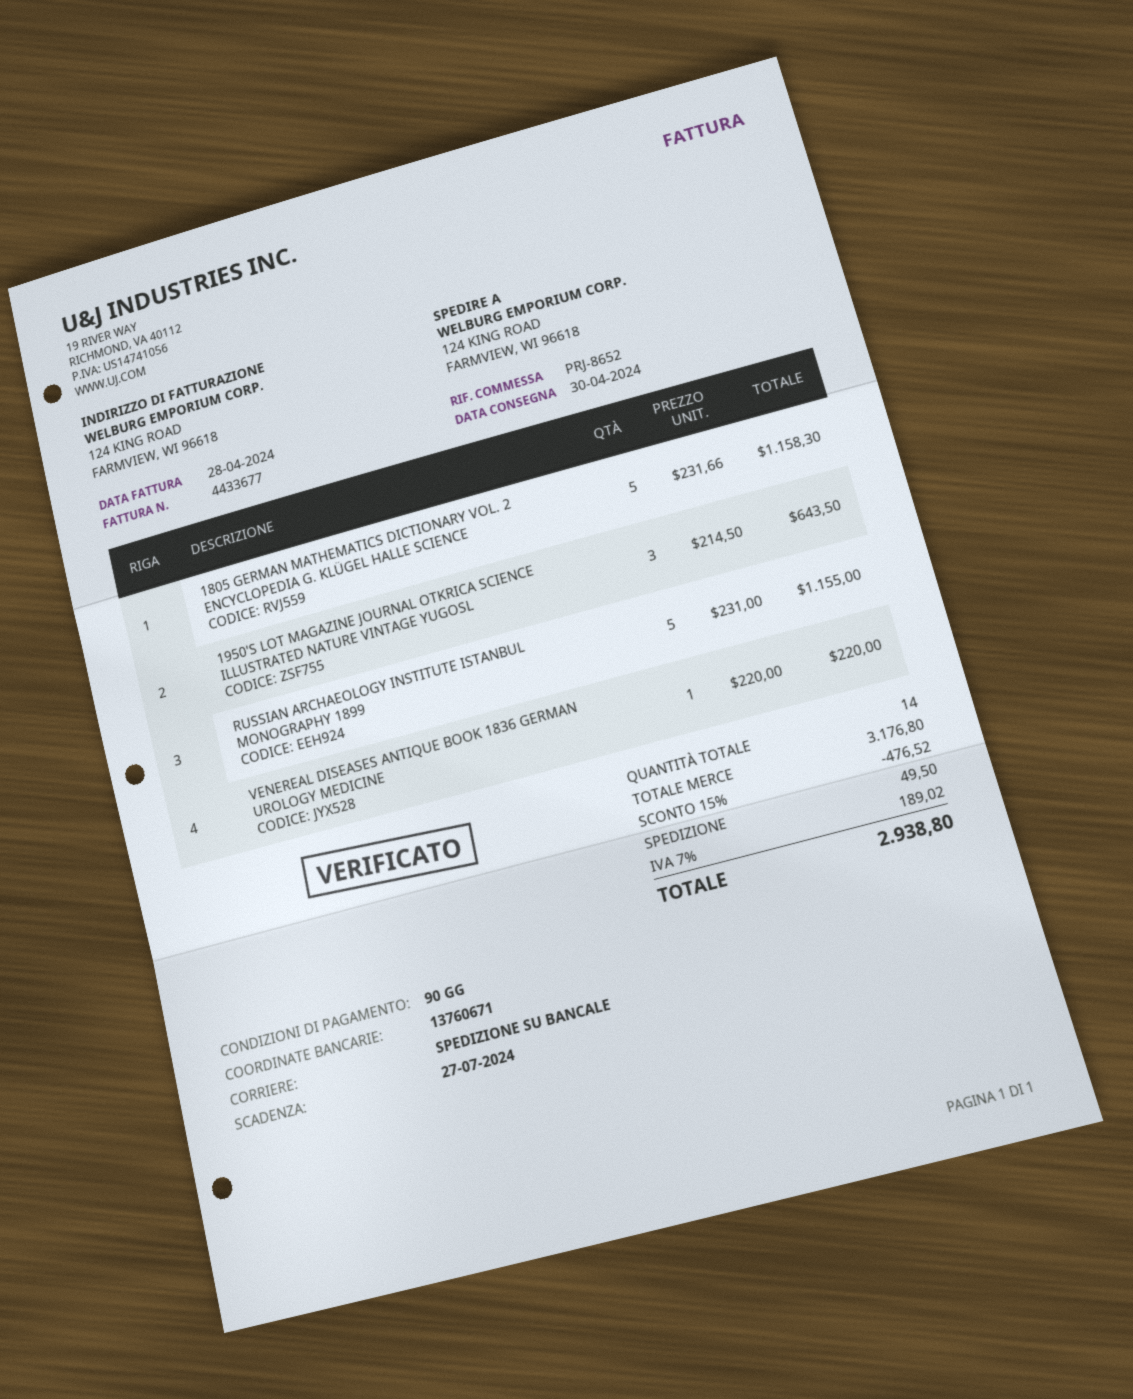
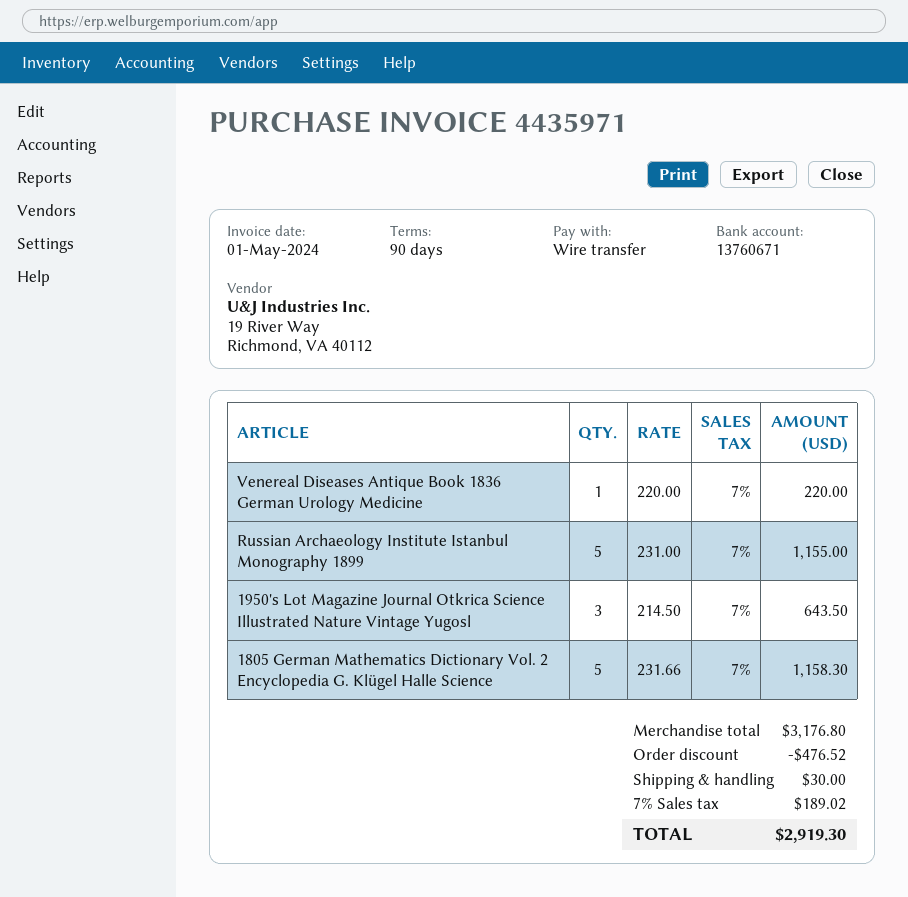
invoice number: 4433677 -> 4435971
invoice date: 2024-04-28 -> 2024-05-01
shipping: 49.50 -> 30.00
total: 2938.80 -> 2919.30

